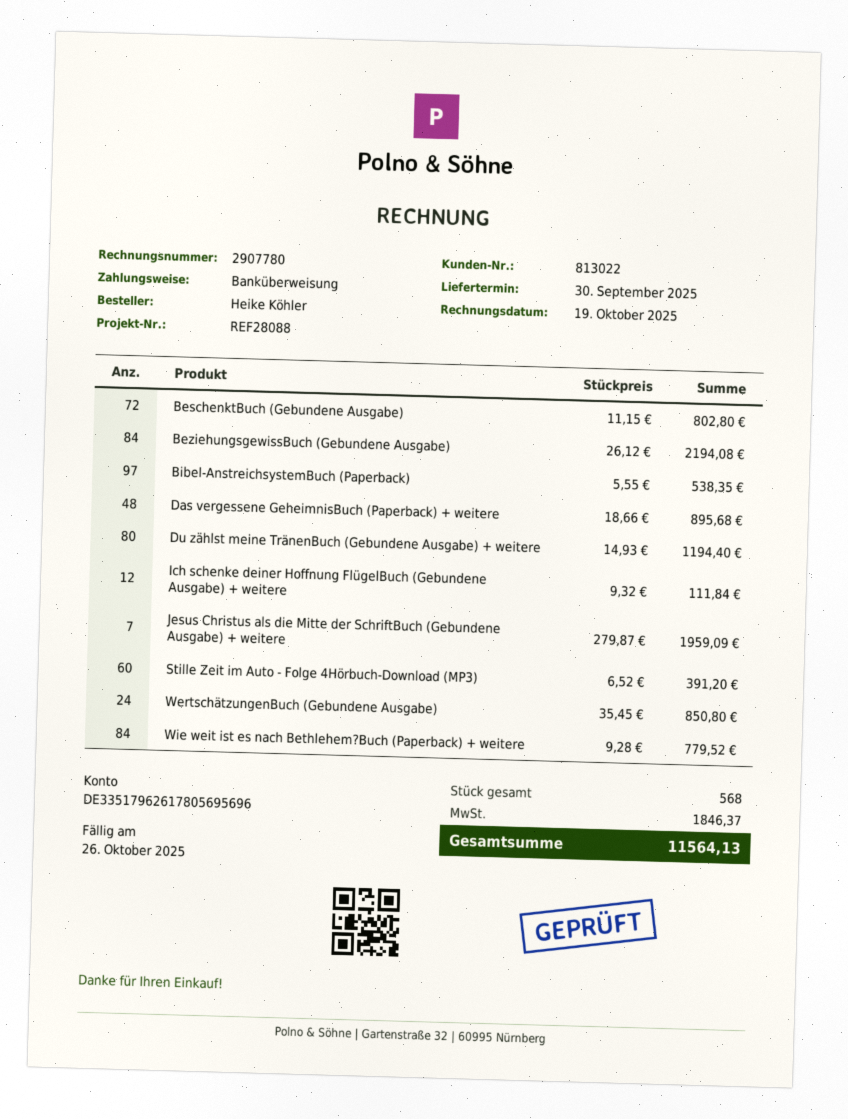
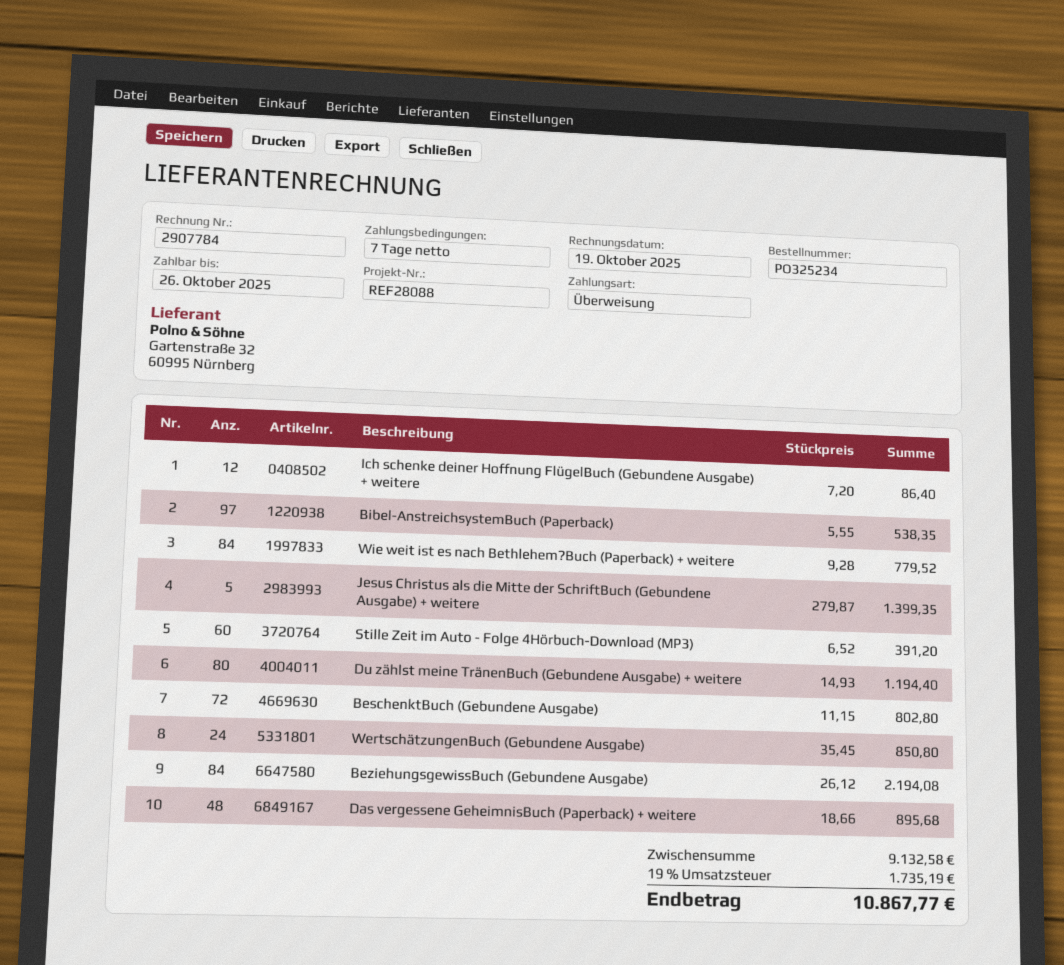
invoice number: 2907780 -> 2907784
Ich schenke deiner Hoffnung FlügelBuch (Gebundene Ausgabe) + weitere: 12 x 9.32 = 111.84 -> 12 x 7.20 = 86.40
Jesus Christus als die Mitte der SchriftBuch (Gebundene Ausgabe) + weitere: 7 x 279.87 = 1959.09 -> 5 x 279.87 = 1399.35
tax: 1846.37 -> 1735.19
total: 11564.13 -> 10867.77

